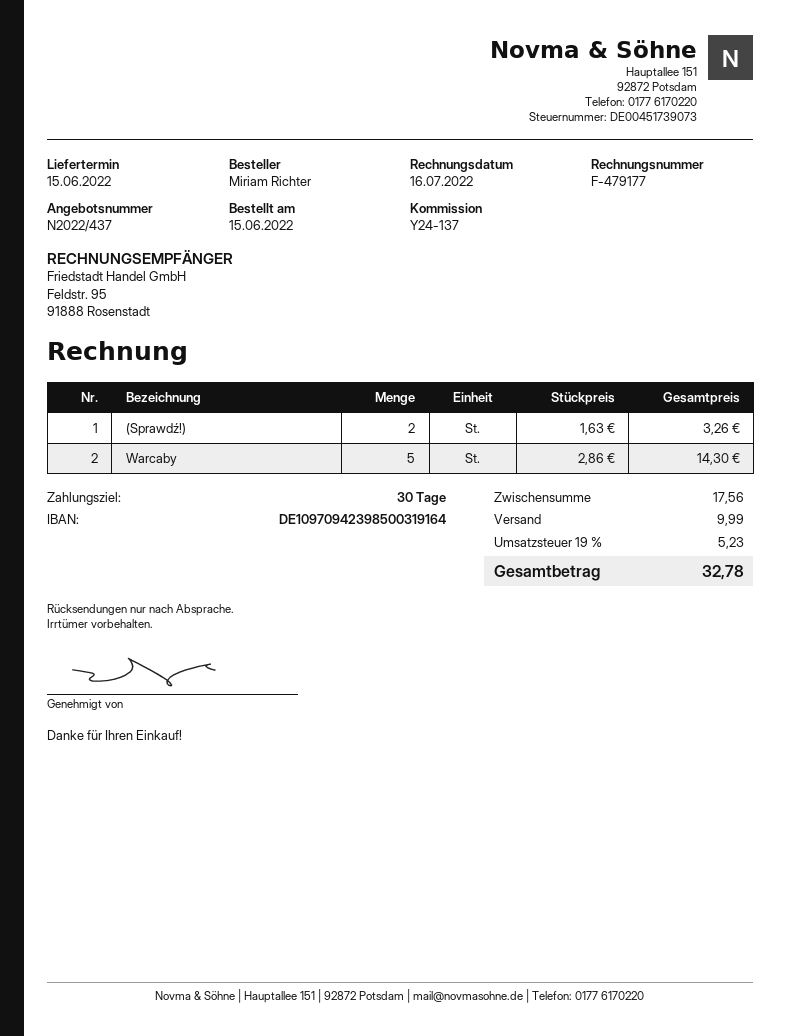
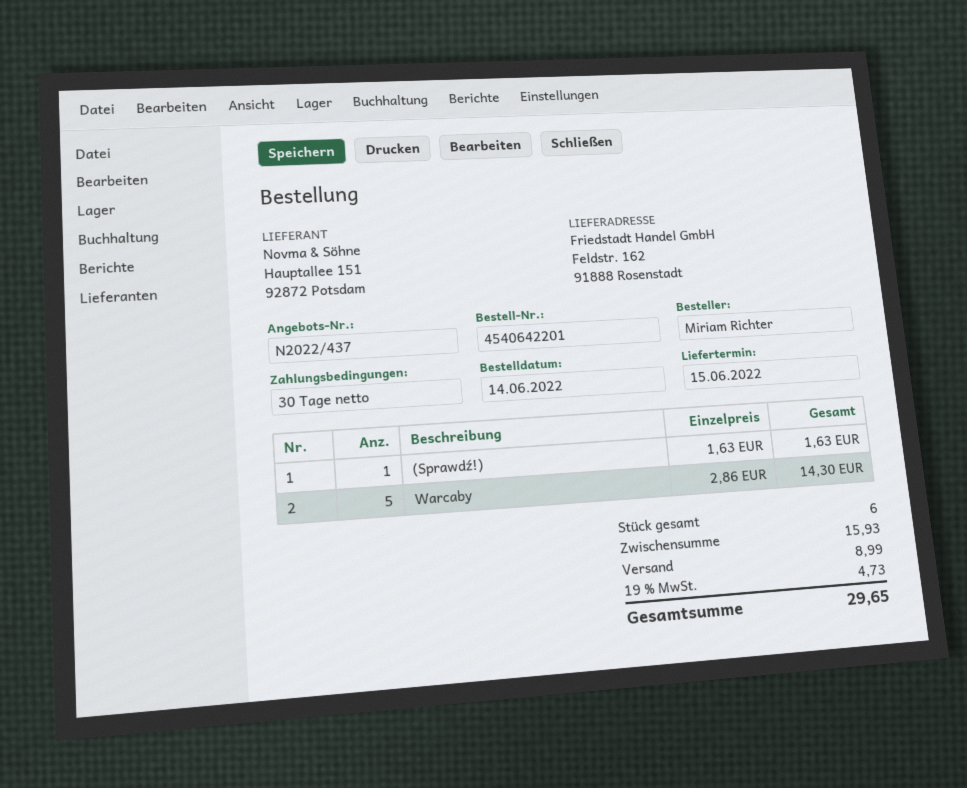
order date: 2022-06-15 -> 2022-06-14
(Sprawdź!): 2 x 1.63 = 3.26 -> 1 x 1.63 = 1.63
subtotal: 17.56 -> 15.93
shipping: 9.99 -> 8.99
tax: 19% = 5.23 -> 19% = 4.73
total: 32.78 -> 29.65

